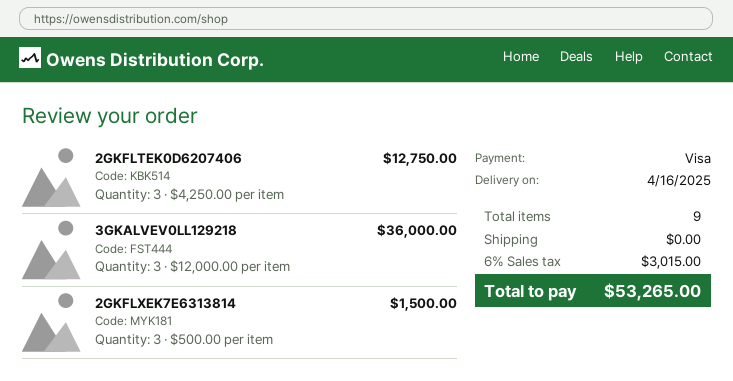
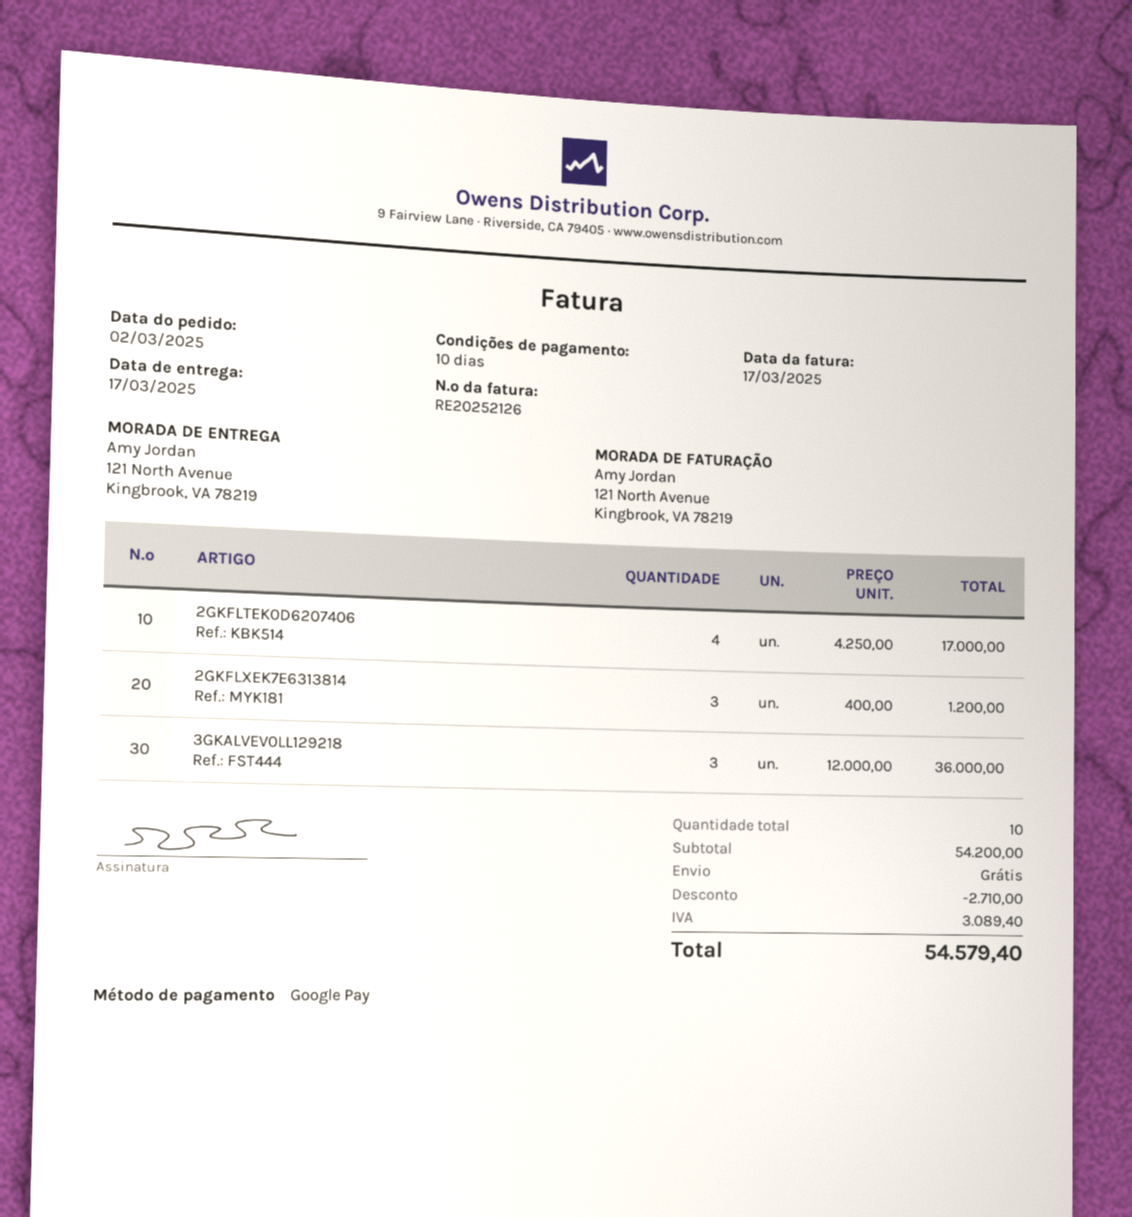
delivery date: 2025-04-16 -> 2025-03-17
payment method: Visa -> Google Pay
2GKFLTEK0D6207406: 3 x 4250.00 = 12750.00 -> 4 x 4250.00 = 17000.00
2GKFLXEK7E6313814: 3 x 500.00 = 1500.00 -> 3 x 400.00 = 1200.00
total quantity: 9 -> 10
discount: none -> 2710.00
tax: 3015.00 -> 3089.40
total: 53265.00 -> 54579.40

